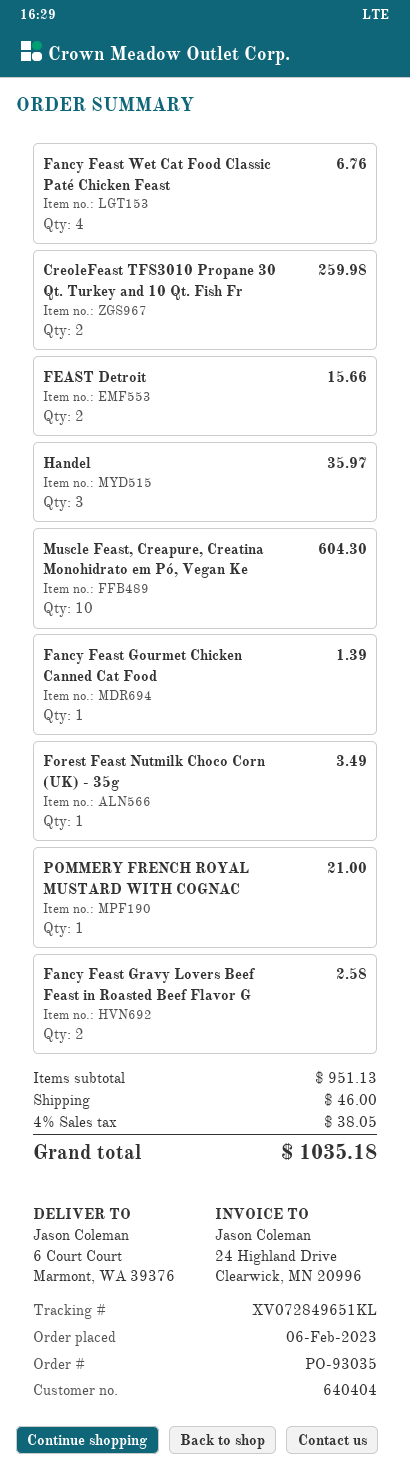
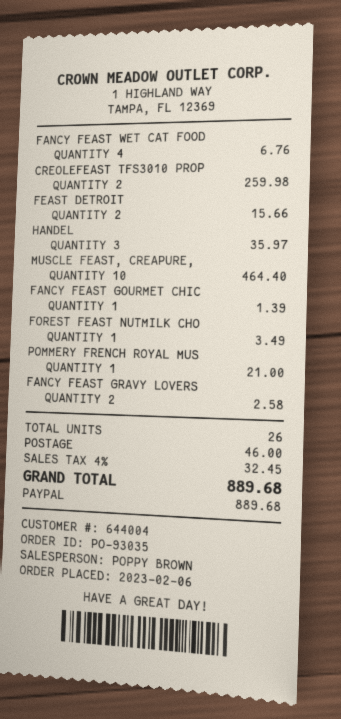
customer number: 640404 -> 644004
Muscle Feast, Creapure, Creatina Monohidrato em Pó, Vegan Ke: 10 for 604.30 -> 10 for 464.40
tax: 4% = 38.05 -> 4% = 32.45
total: 1035.18 -> 889.68

